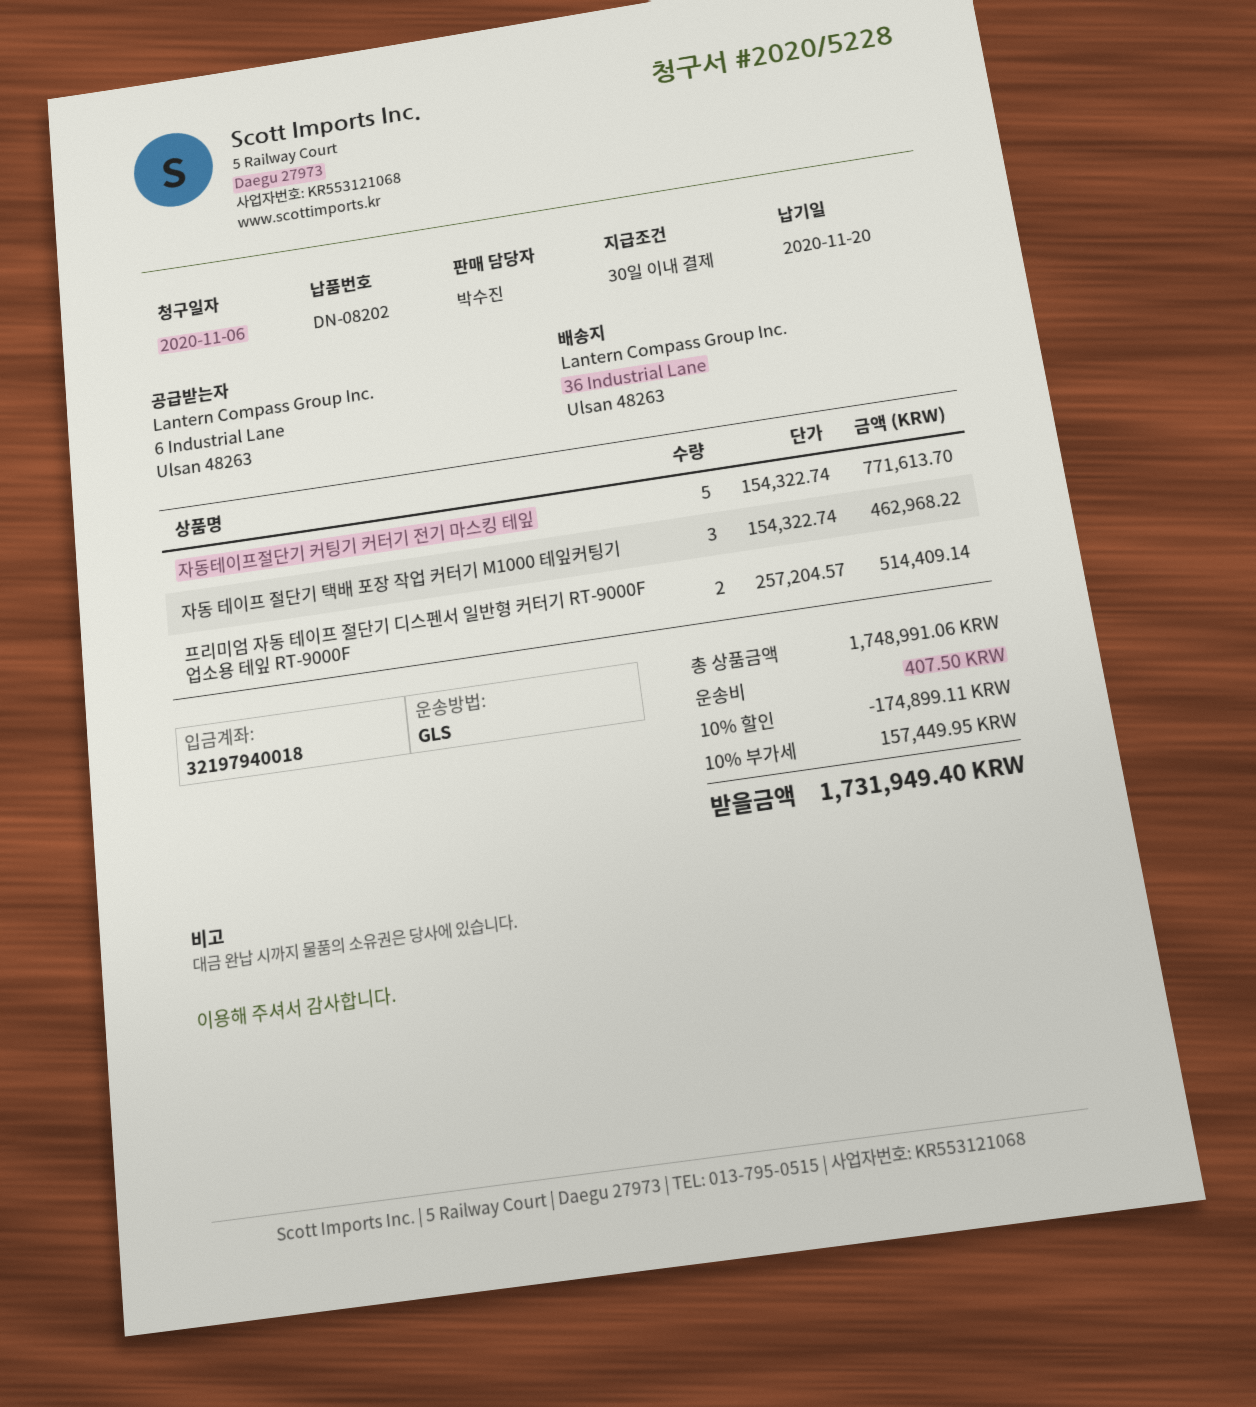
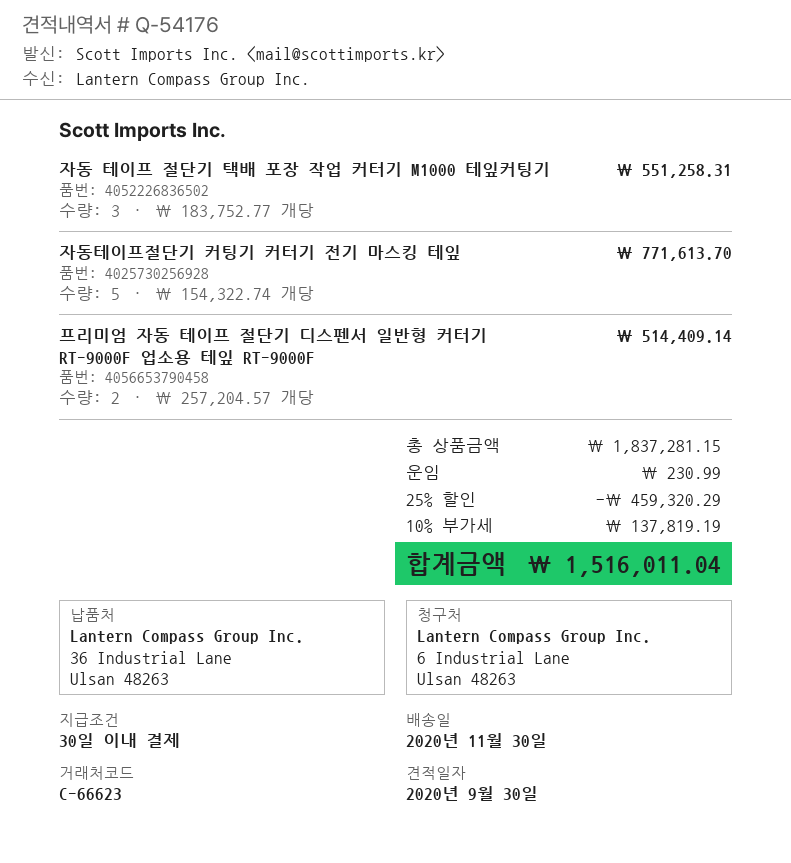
delivery date: 2020-11-20 -> 2020-11-30
자동 테이프 절단기 택배 포장 작업 커터기 M1000 테잎커팅기: 3 x 154322.74 = 462968.22 -> 3 x 183752.77 = 551258.31
subtotal: 1748991.06 -> 1837281.15
discount: 10% = 174899.11 -> 25% = 459320.29
shipping: 407.50 -> 230.99
tax: 10% = 157449.95 -> 10% = 137819.19
total: 1731949.40 -> 1516011.04

